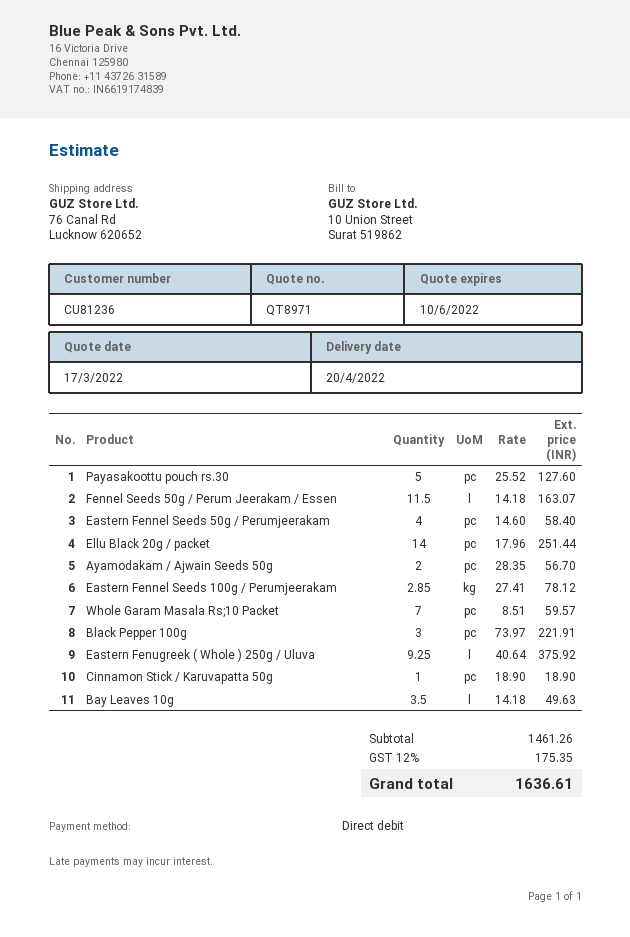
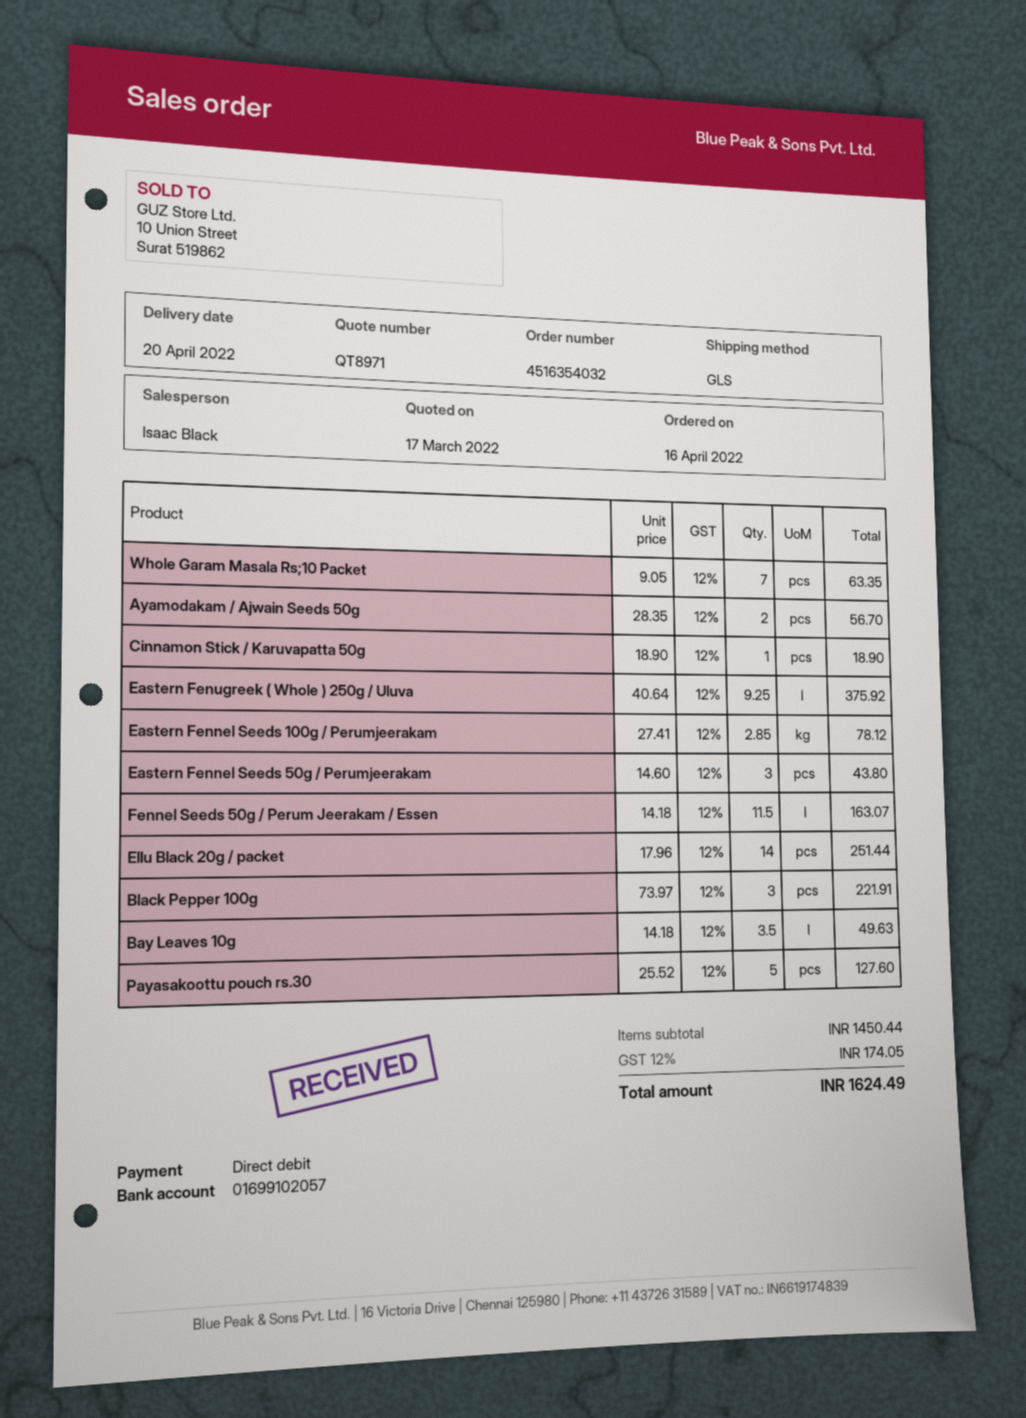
Eastern Fennel Seeds 50g / Perumjeerakam: 4 x 14.60 = 58.40 -> 3 x 14.60 = 43.80
Whole Garam Masala Rs;10 Packet: 7 x 8.51 = 59.57 -> 7 x 9.05 = 63.35
subtotal: 1461.26 -> 1450.44
tax: 12% = 175.35 -> 12% = 174.05
total: 1636.61 -> 1624.49

